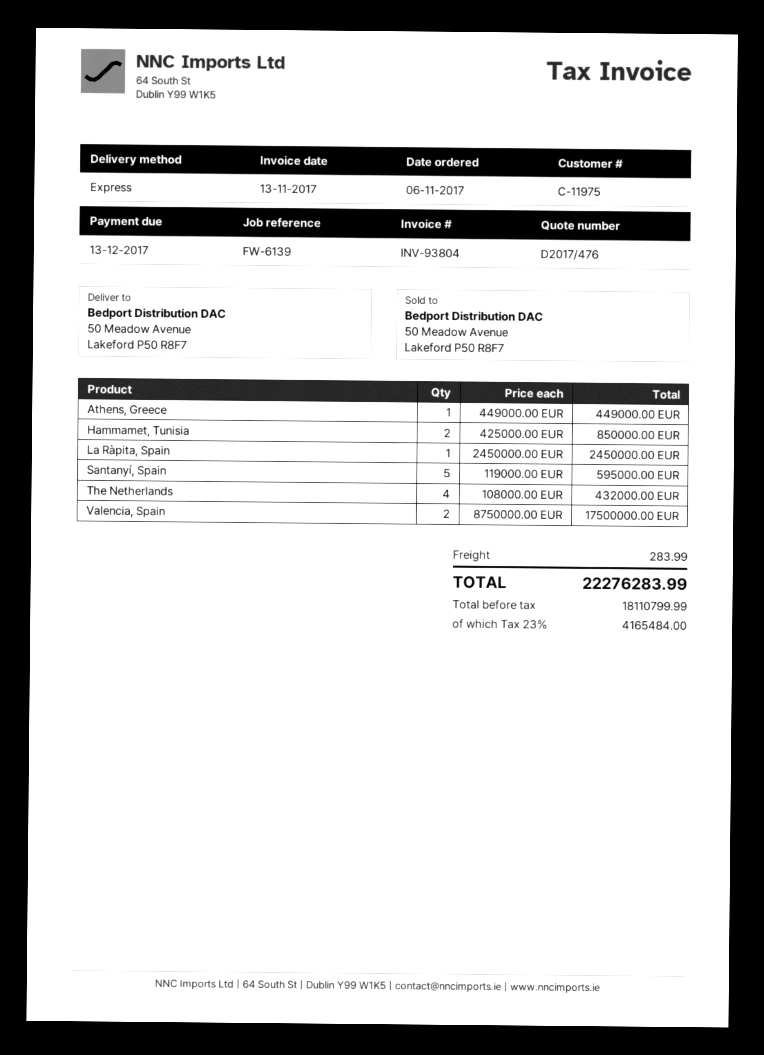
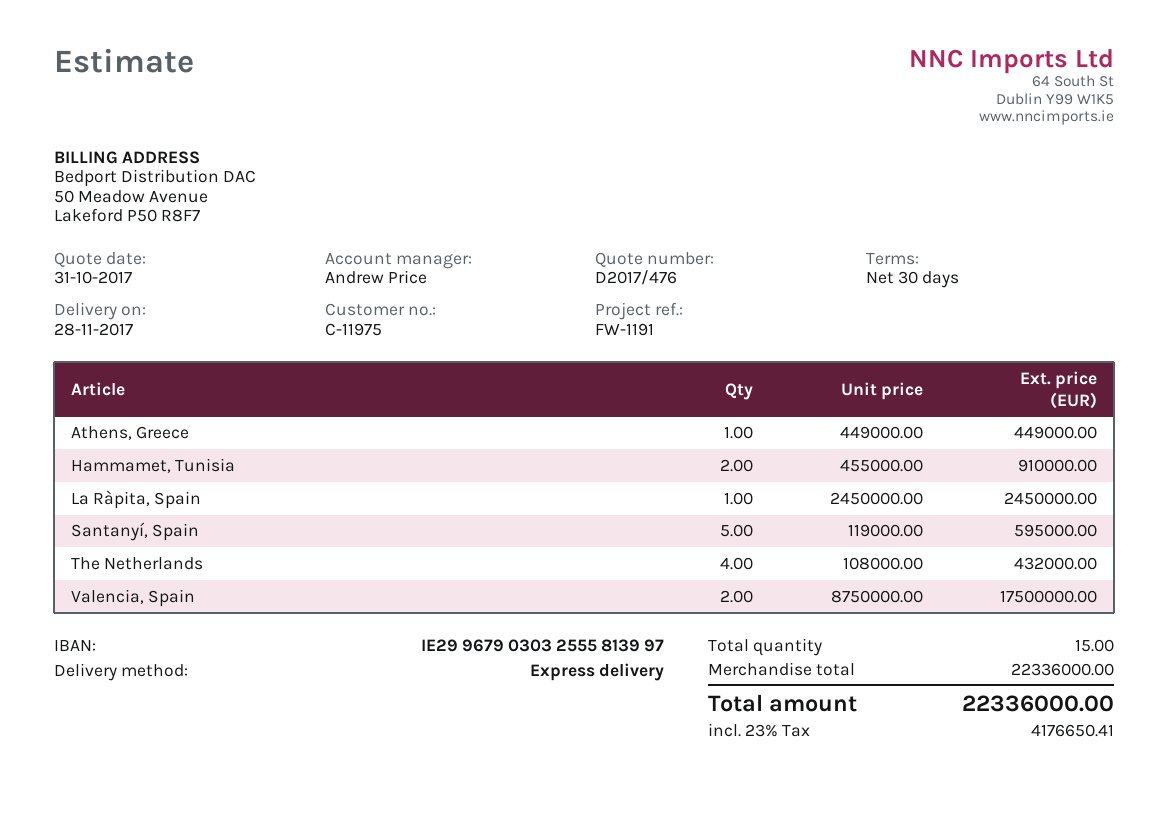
reference: FW-6139 -> FW-1191
Hammamet, Tunisia: 2 x 425000.00 = 850000.00 -> 2 x 455000.00 = 910000.00
shipping: 283.99 -> none
tax: 23% = 4165484.00 -> 23% = 4176650.41
total: 22276283.99 -> 22336000.00

